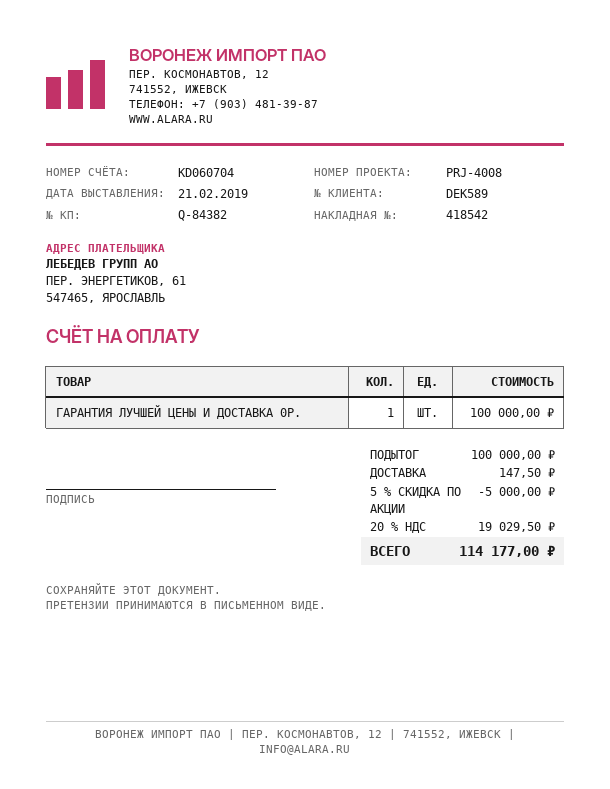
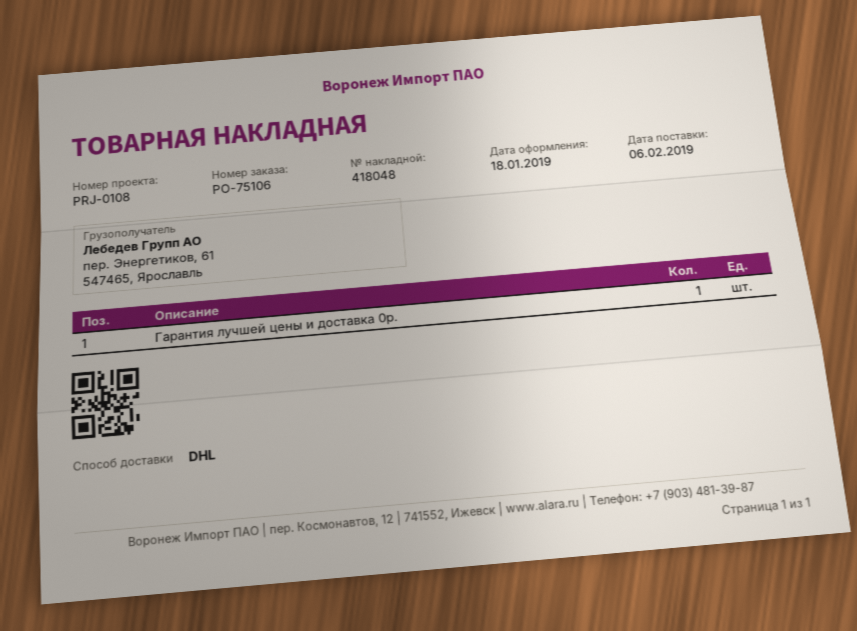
delivery note number: 418542 -> 418048
reference: PRJ-4008 -> PRJ-0108

